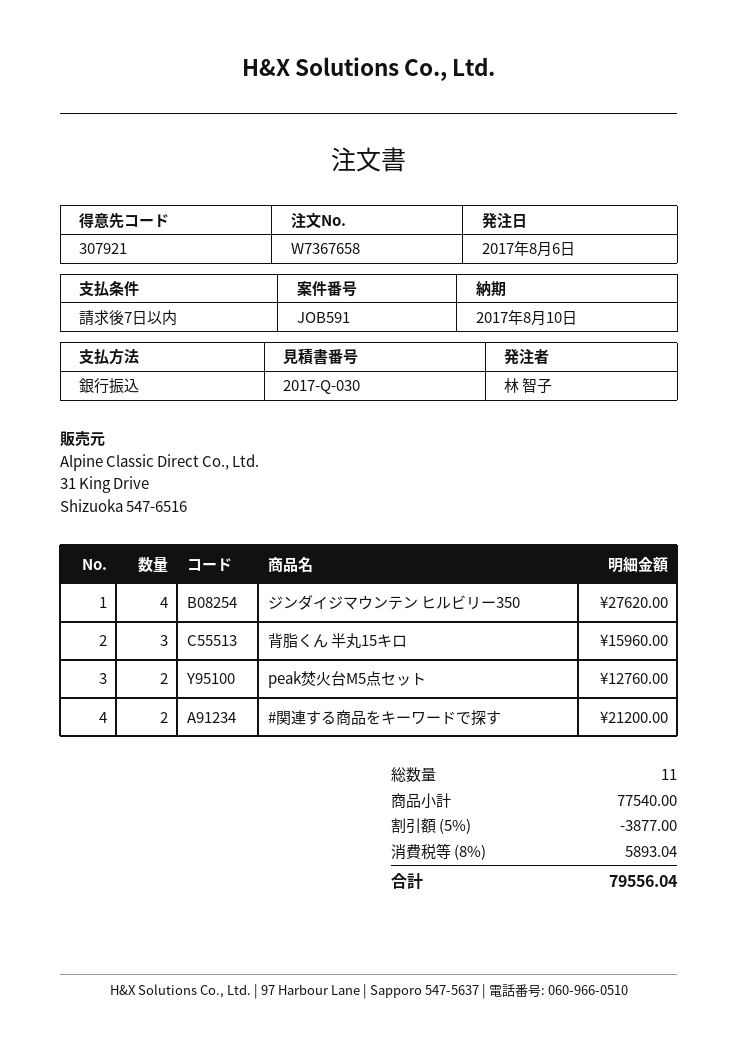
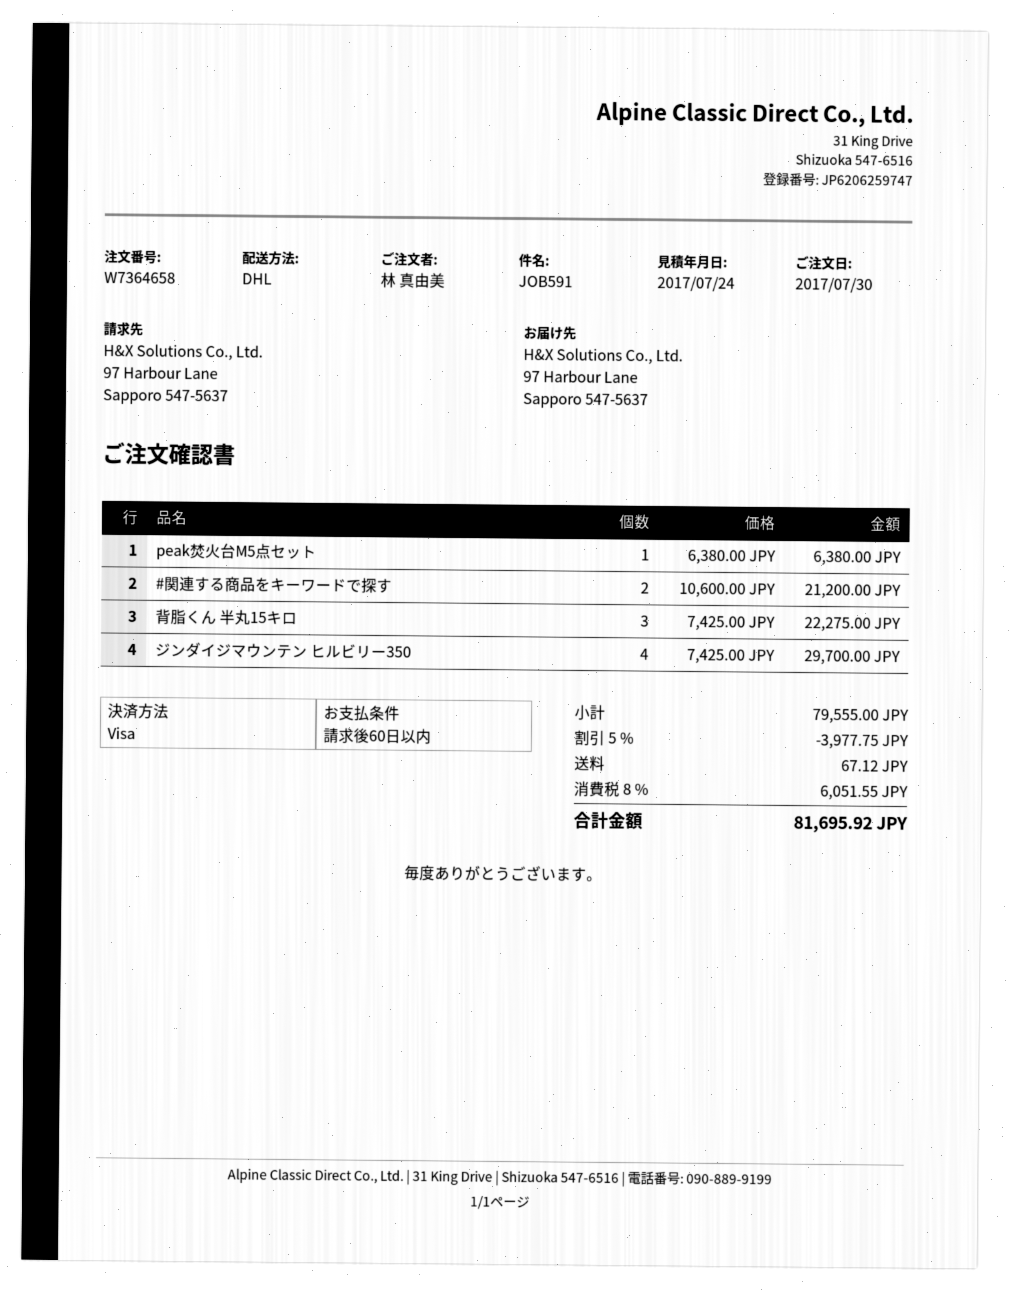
order number: W7367658 -> W7364658
order date: 2017-08-06 -> 2017-07-30
payment terms: 7 days -> 60 days
ordered by: 林 智子 -> 林 真由美
payment method: bank transfer -> Visa
ジンダイジマウンテン ヒルビリー350: 4 for 27620.00 -> 4 for 29700.00
背脂くん 半丸15キロ: 3 for 15960.00 -> 3 for 22275.00
peak焚火台M5点セット: 2 for 12760.00 -> 1 for 6380.00
subtotal: 77540.00 -> 79555.00
discount: 5% = 3877.00 -> 5% = 3977.75
shipping: none -> 67.12
tax: 8% = 5893.04 -> 8% = 6051.55
total: 79556.04 -> 81695.92

